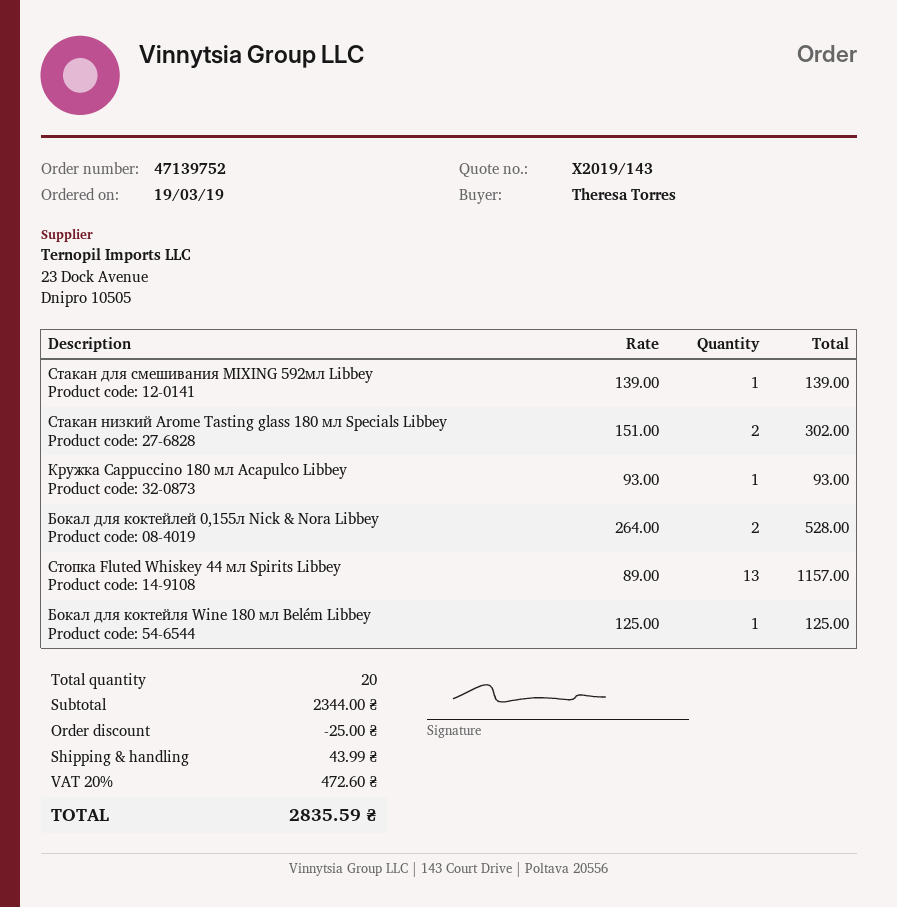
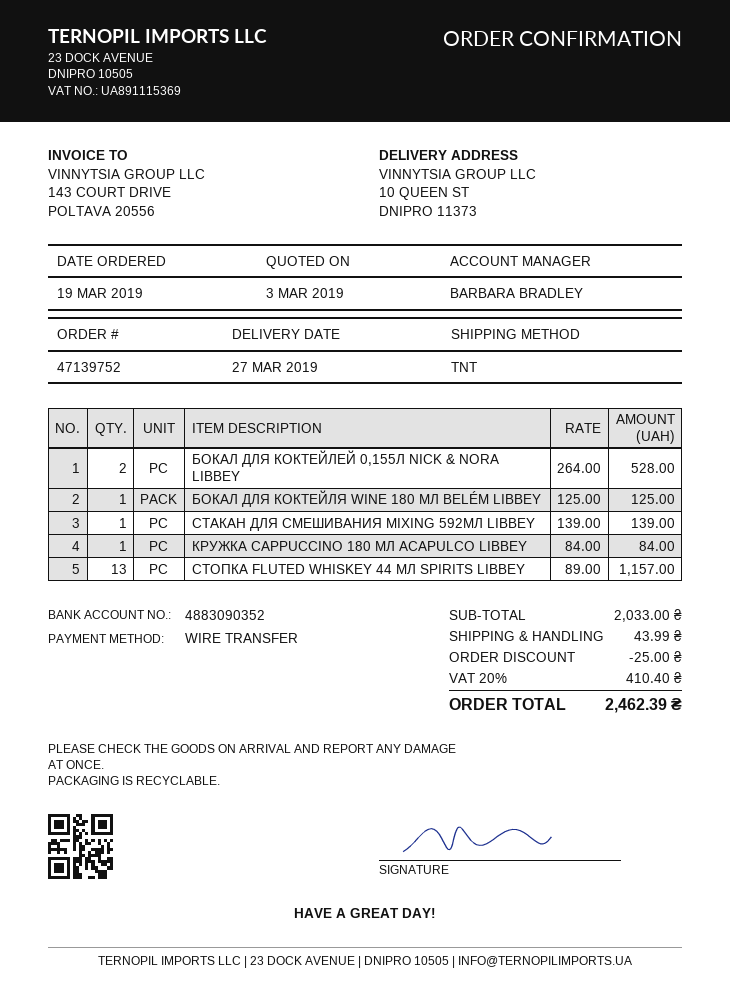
Стакан низкий Arome Tasting glass 180 мл Specials Libbey: 2 x 151.00 = 302.00 -> none
Кружка Cappuccino 180 мл Acapulco Libbey: 1 x 93.00 = 93.00 -> 1 x 84.00 = 84.00
subtotal: 2344.00 -> 2033.00
tax: 20% = 472.60 -> 20% = 410.40
total: 2835.59 -> 2462.39

